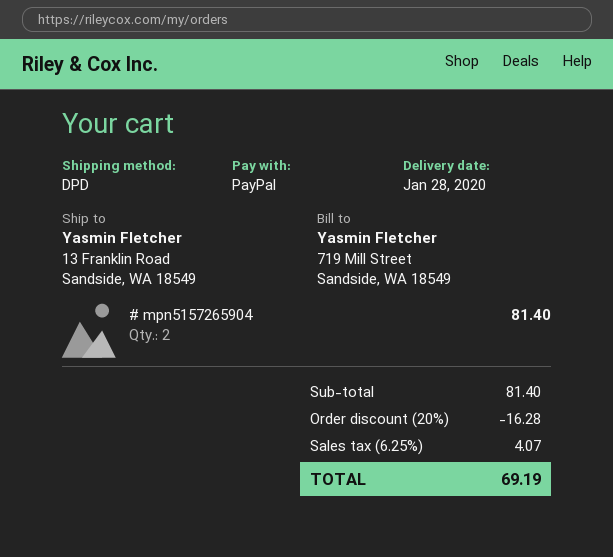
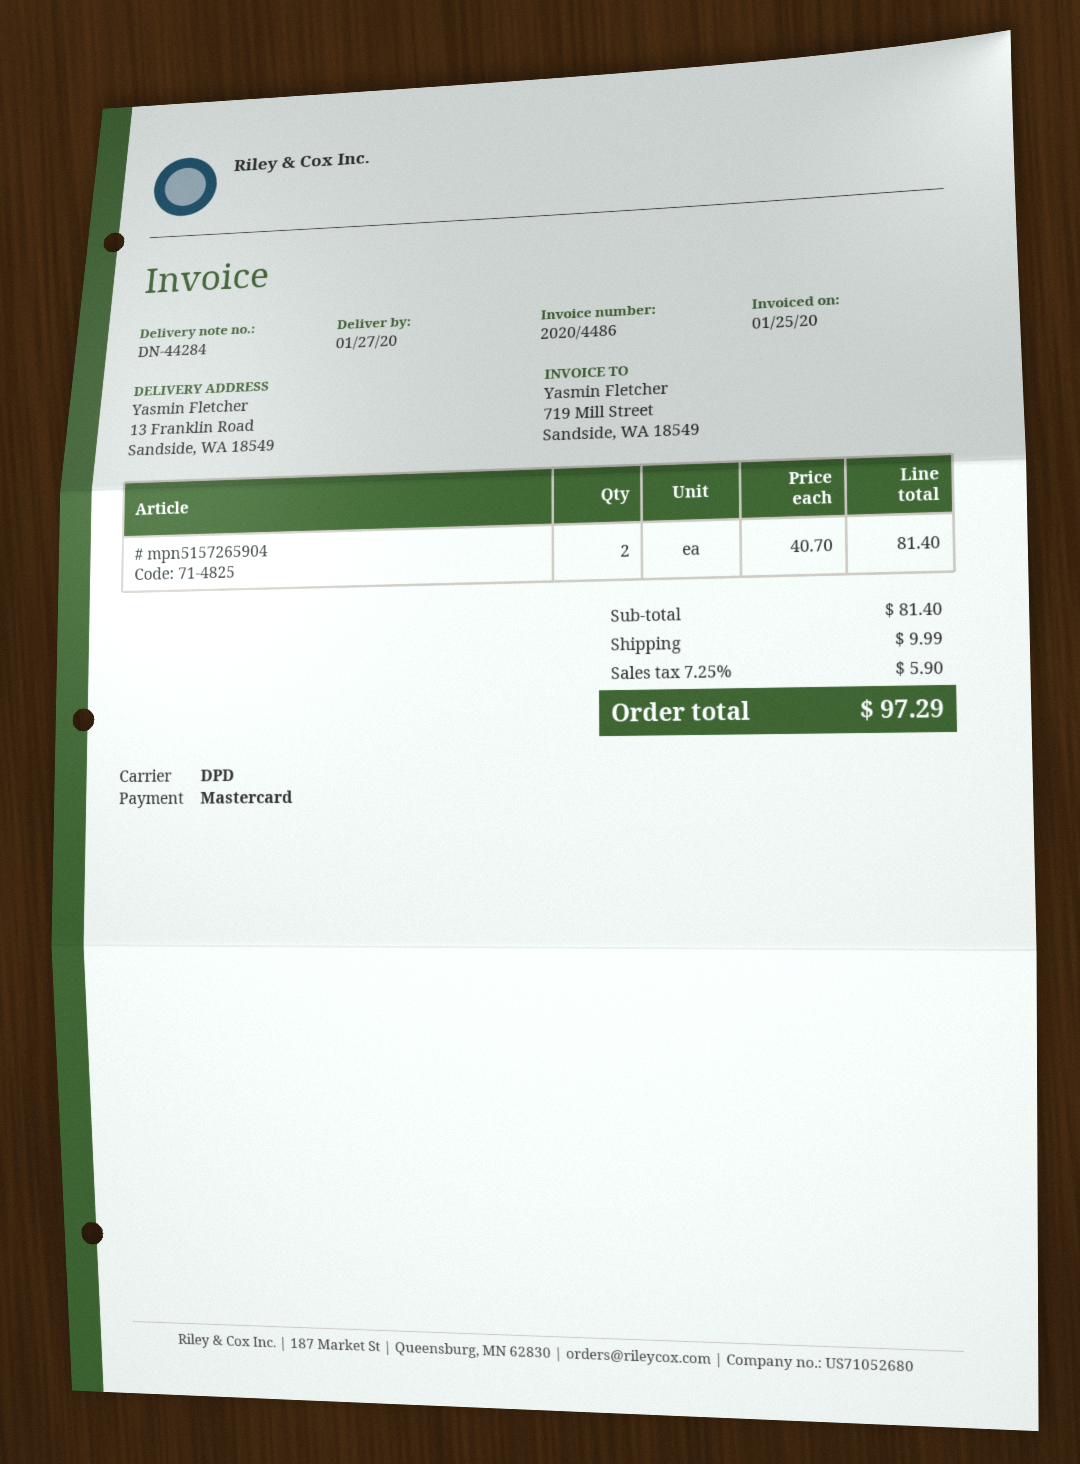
delivery date: 2020-01-28 -> 2020-01-27
payment method: PayPal -> Mastercard
discount: 20% = 16.28 -> none
shipping: none -> 9.99
tax: 6.25% = 4.07 -> 7.25% = 5.90
total: 69.19 -> 97.29

